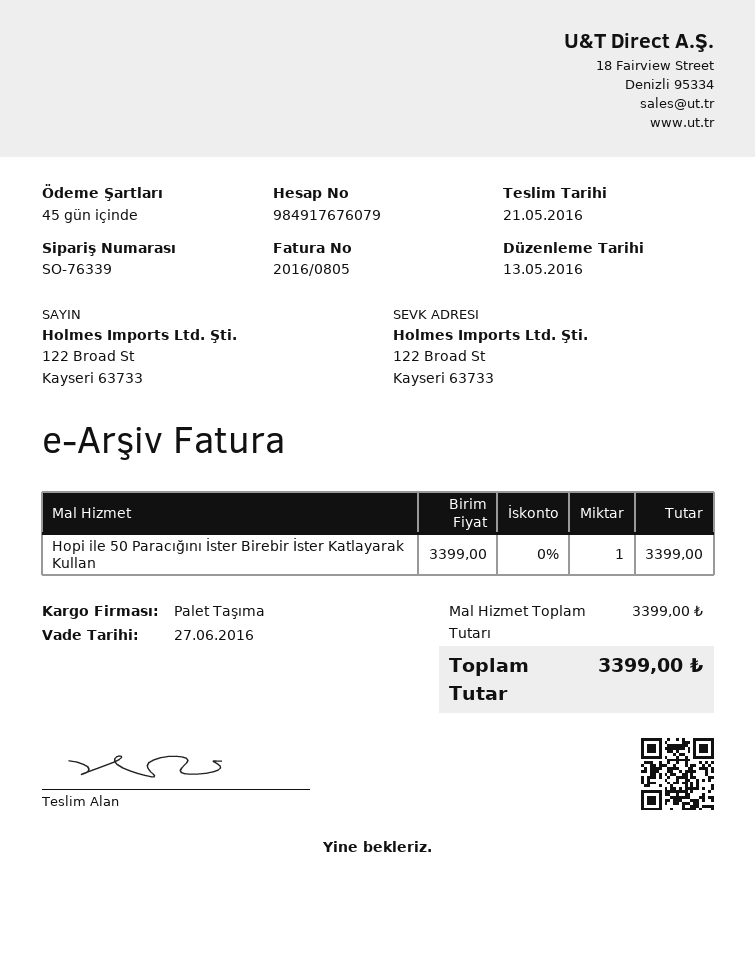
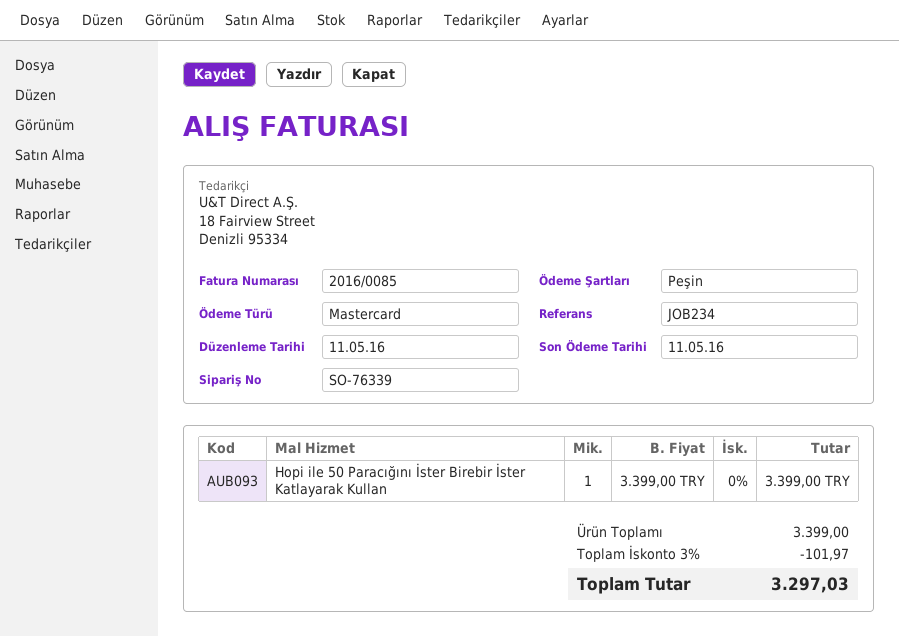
invoice number: 2016/0805 -> 2016/0085
invoice date: 2016-05-13 -> 2016-05-11
payment terms: 45 days -> on receipt
due date: 2016-06-27 -> 2016-05-11
discount: none -> 3% = 101.97
total: 3399.00 -> 3297.03

